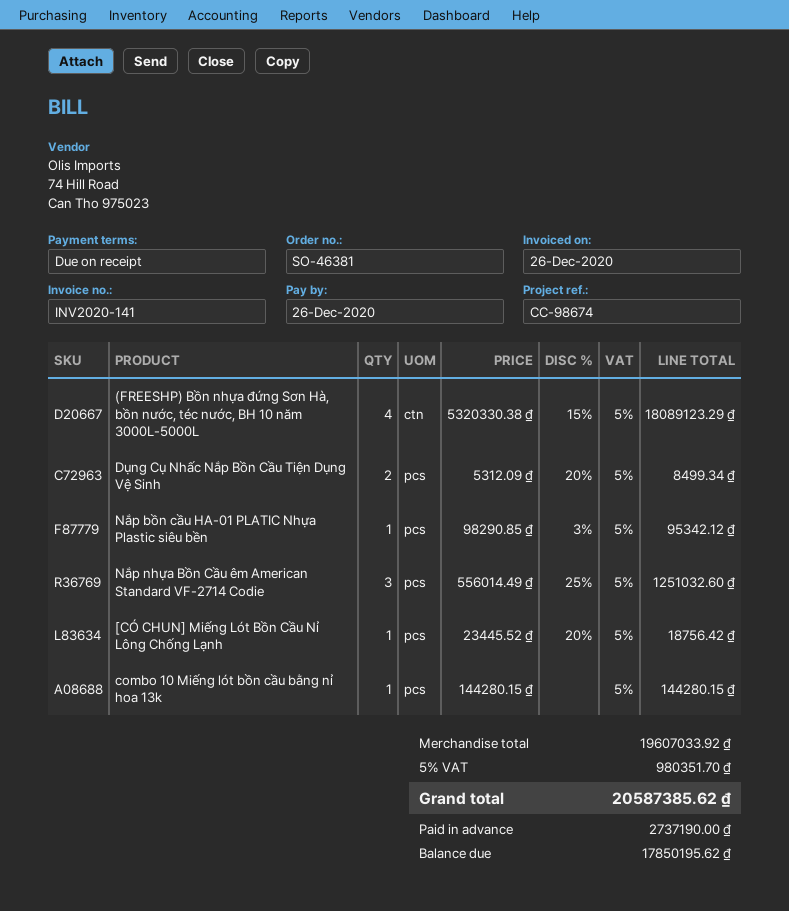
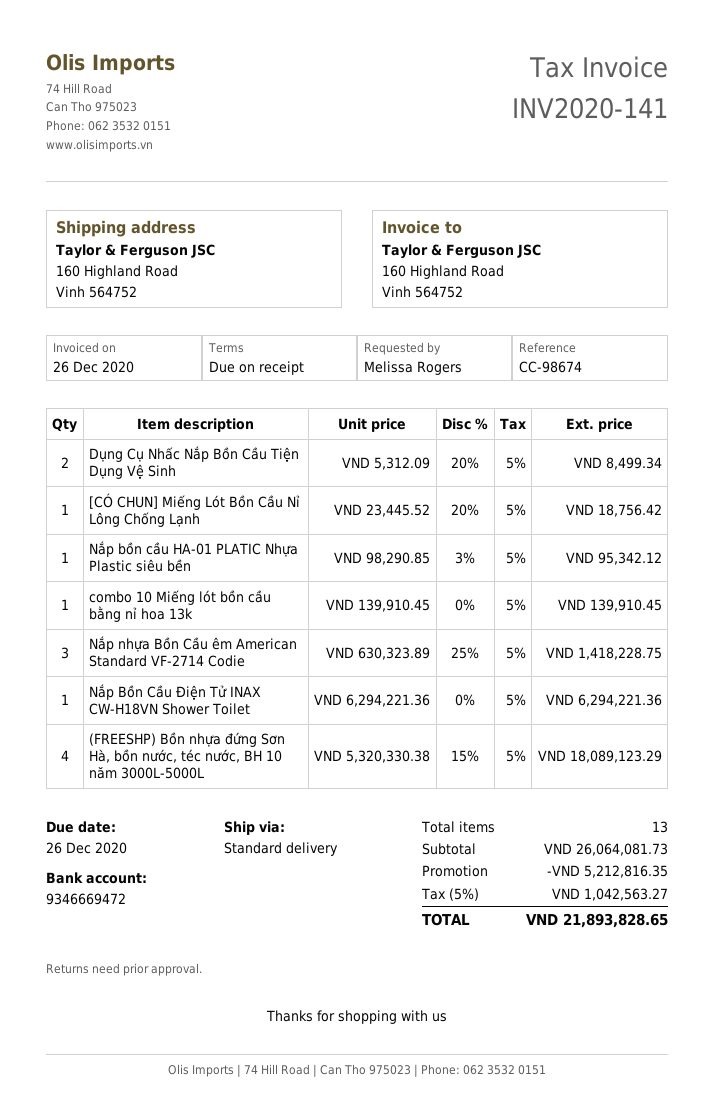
Nắp nhựa Bồn Cầu êm American Standard VF-2714 Codie: 3 x 556014.49 - 25% = 1251032.60 -> 3 x 630323.89 - 25% = 1418228.75
combo 10 Miếng lót bồn cầu bằng nỉ hoa 13k: 1 x 144280.15 = 144280.15 -> 1 x 139910.45 = 139910.45
Nắp Bồn Cầu Điện Tử INAX CW-H18VN Shower Toilet: none -> 1 x 6294221.36 = 6294221.36
subtotal: 19607033.92 -> 26064081.73
discount: none -> 5212816.35
tax: 5% = 980351.70 -> 5% = 1042563.27
total: 20587385.62 -> 21893828.65

